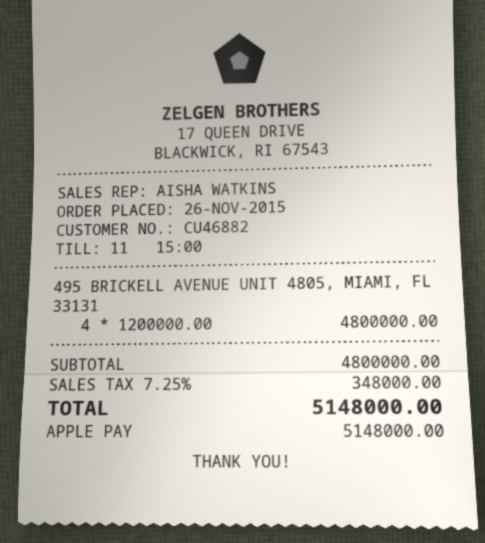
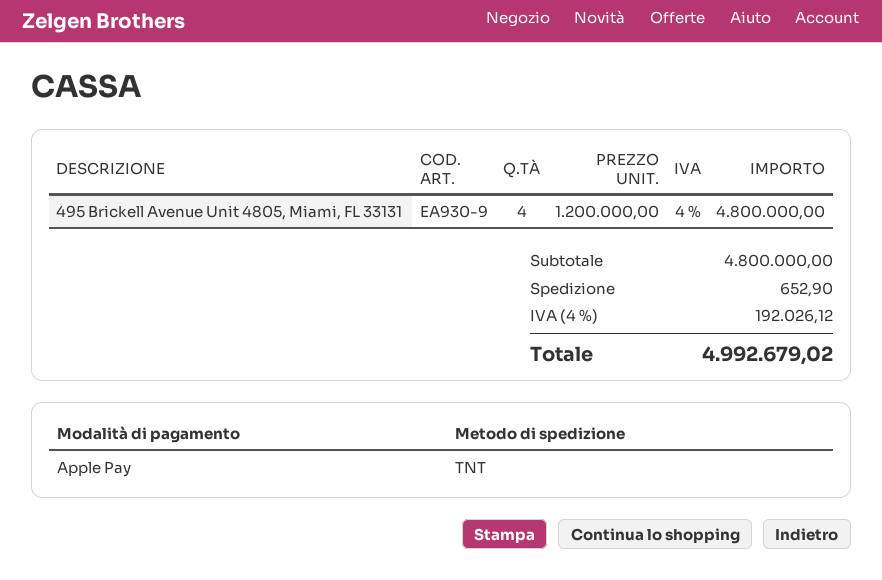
shipping: none -> 652.90
tax: 7.25% = 348000.00 -> 4% = 192026.12
total: 5148000.00 -> 4992679.02

